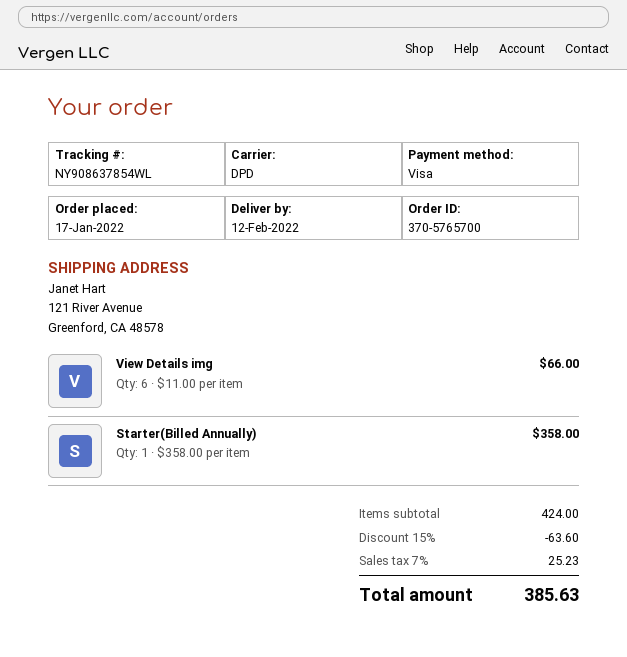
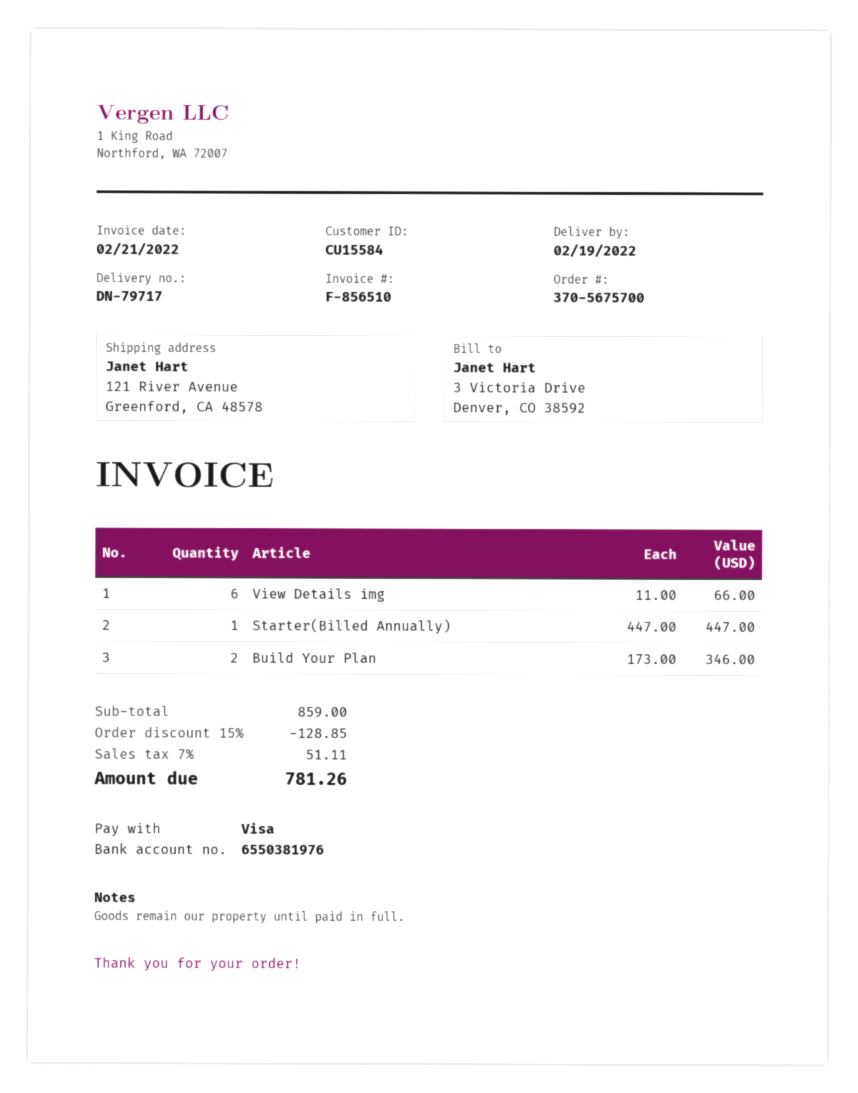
order number: 370-5765700 -> 370-5675700
delivery date: 2022-02-12 -> 2022-02-19
Starter(Billed Annually): 1 x 358.00 = 358.00 -> 1 x 447.00 = 447.00
Build Your Plan: none -> 2 x 173.00 = 346.00
subtotal: 424.00 -> 859.00
discount: 15% = 63.60 -> 15% = 128.85
tax: 7% = 25.23 -> 7% = 51.11
total: 385.63 -> 781.26

